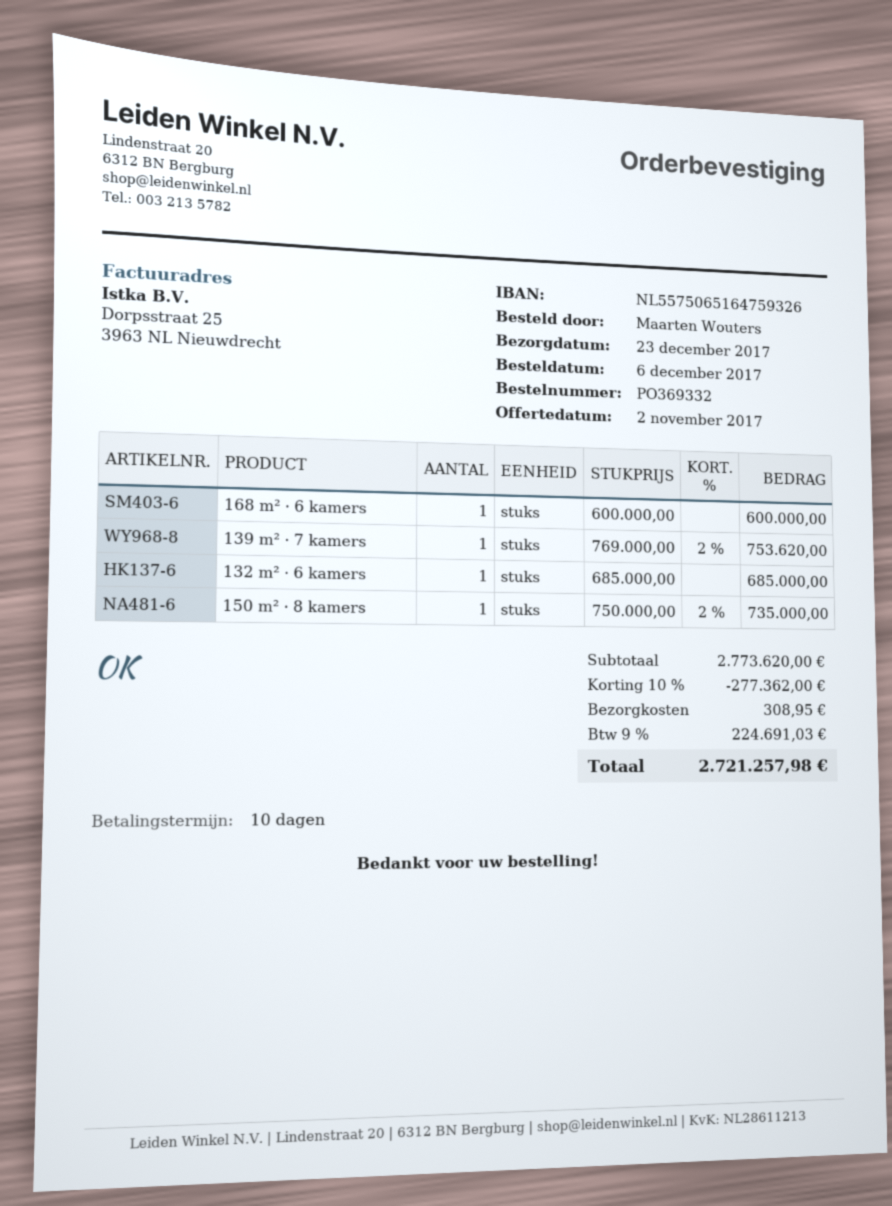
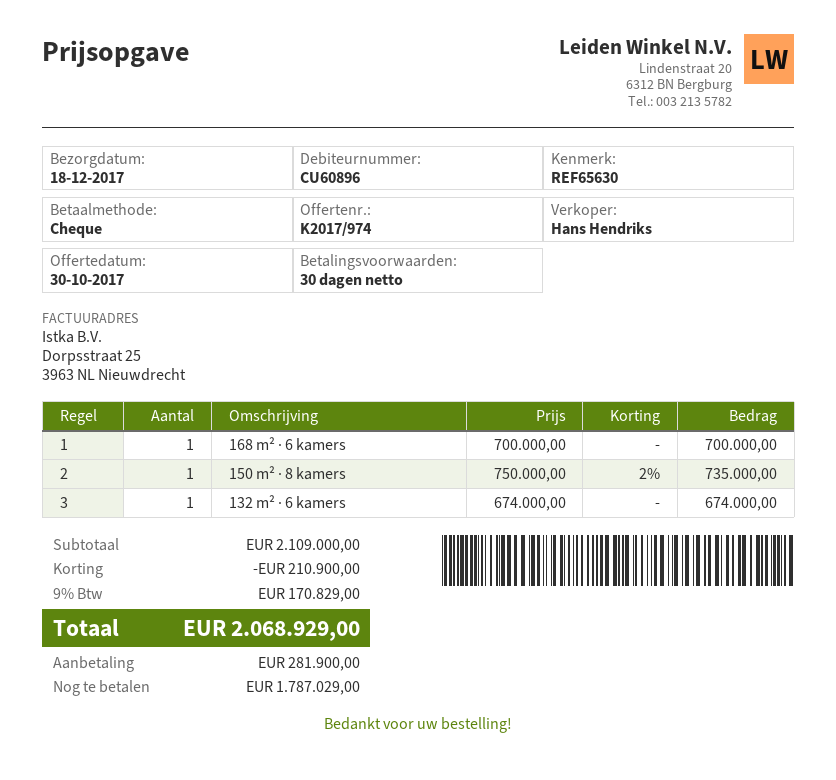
quote date: 2017-11-02 -> 2017-10-30
delivery date: 2017-12-23 -> 2017-12-18
payment terms: 10 days -> 30 days
168 m² · 6 kamers: 1 x 600000.00 = 600000.00 -> 1 x 700000.00 = 700000.00
139 m² · 7 kamers: 1 x 769000.00 - 2% = 753620.00 -> none
132 m² · 6 kamers: 1 x 685000.00 = 685000.00 -> 1 x 674000.00 = 674000.00
subtotal: 2773620.00 -> 2109000.00
discount: 277362.00 -> 210900.00
shipping: 308.95 -> none
tax: 9% = 224691.03 -> 9% = 170829.00
total: 2721257.98 -> 2068929.00

